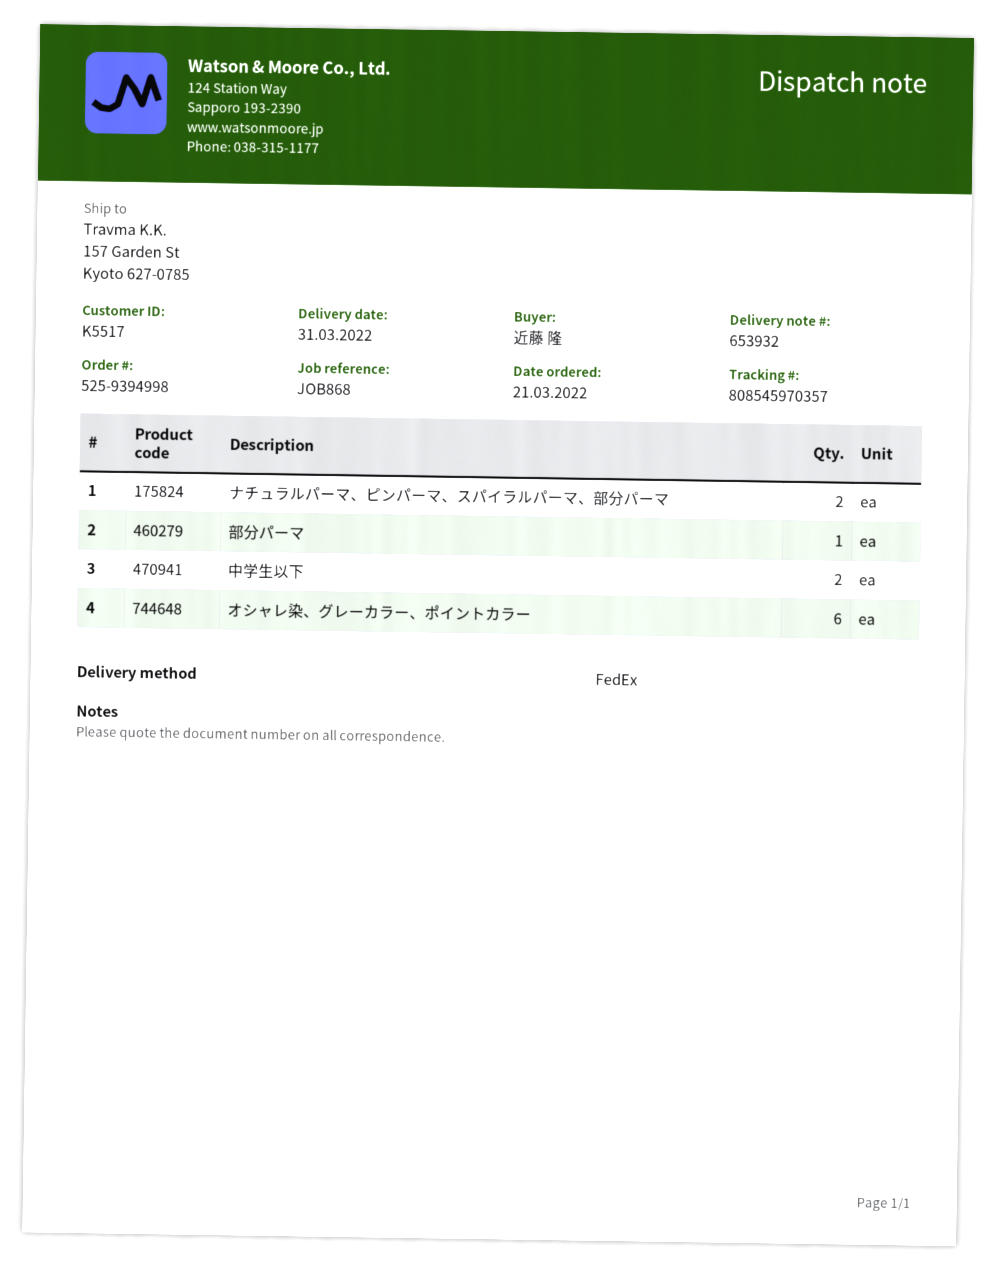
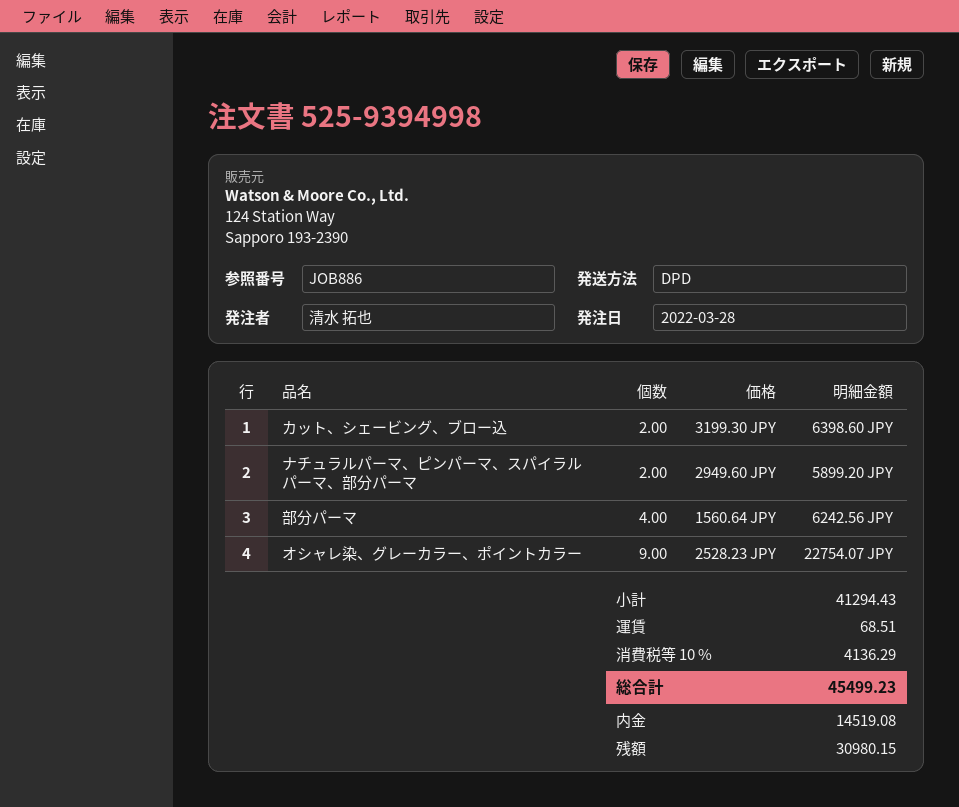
order date: 2022-03-21 -> 2022-03-28
reference: JOB868 -> JOB886
ordered by: 近藤 隆 -> 清水 拓也
shipping method: FedEx -> DPD
部分パーマ: 1 -> 4
中学生以下: 2 -> none
オシャレ染、グレーカラー、ポイントカラー: 6 -> 9
カット、シェービング、ブロー込: none -> 2

